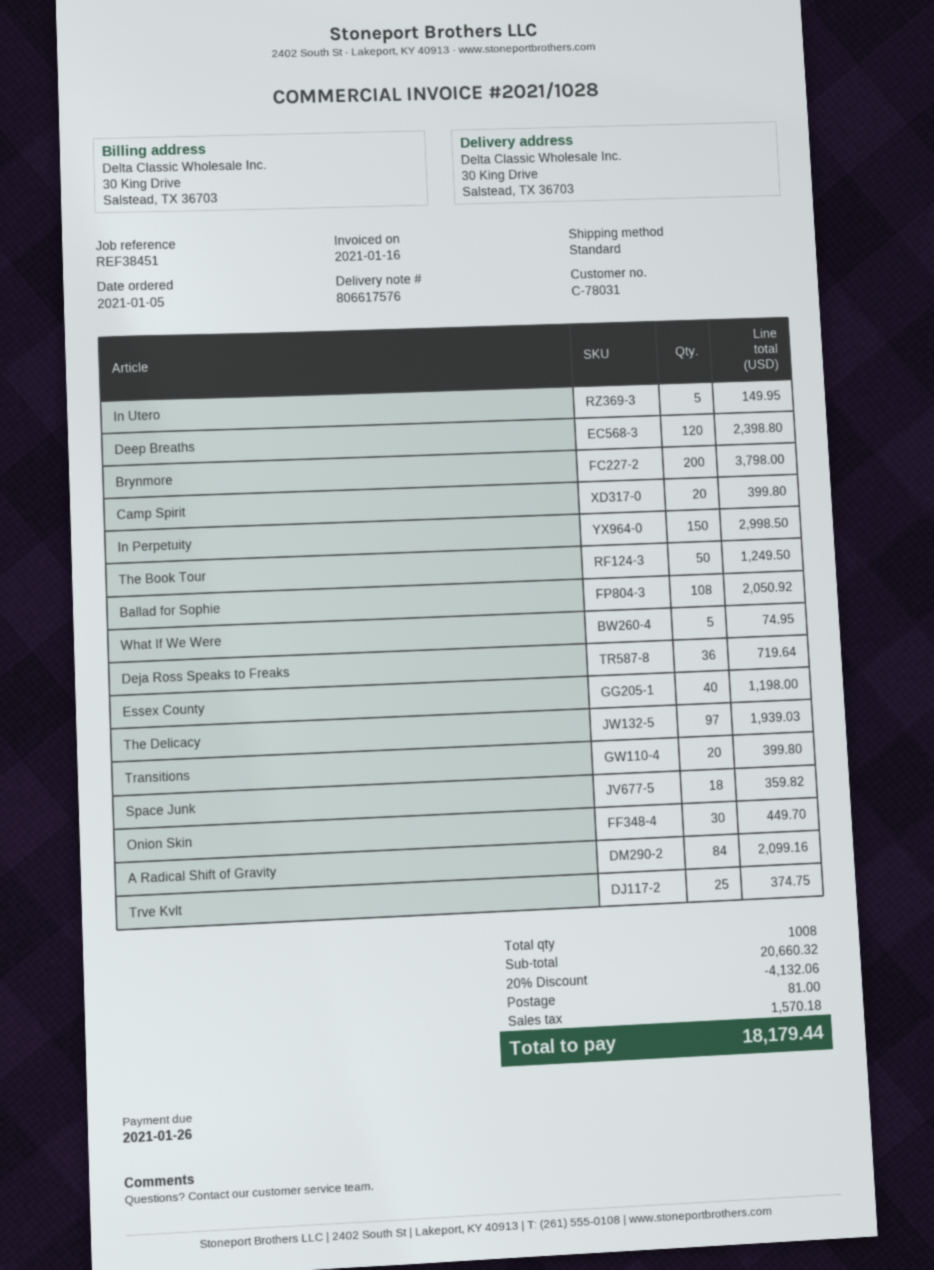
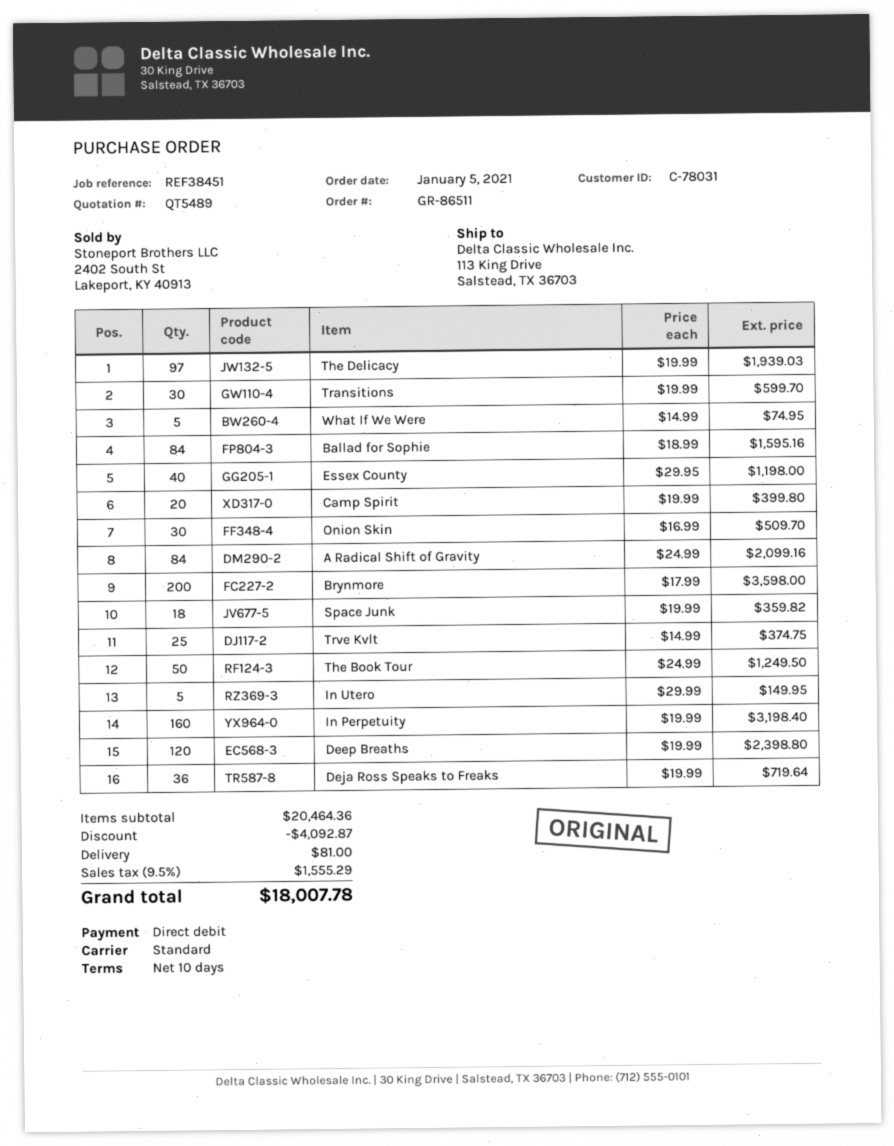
ship to: 30 King Drive, Salstead, TX 36703 -> 113 King Drive, Salstead, TX 36703
Brynmore: 200 for 3798.00 -> 200 for 3598.00
In Perpetuity: 150 for 2998.50 -> 160 for 3198.40
Ballad for Sophie: 108 for 2050.92 -> 84 for 1595.16
Transitions: 20 for 399.80 -> 30 for 599.70
Onion Skin: 30 for 449.70 -> 30 for 509.70
subtotal: 20660.32 -> 20464.36
discount: 4132.06 -> 4092.87
tax: 1570.18 -> 1555.29
total: 18179.44 -> 18007.78

